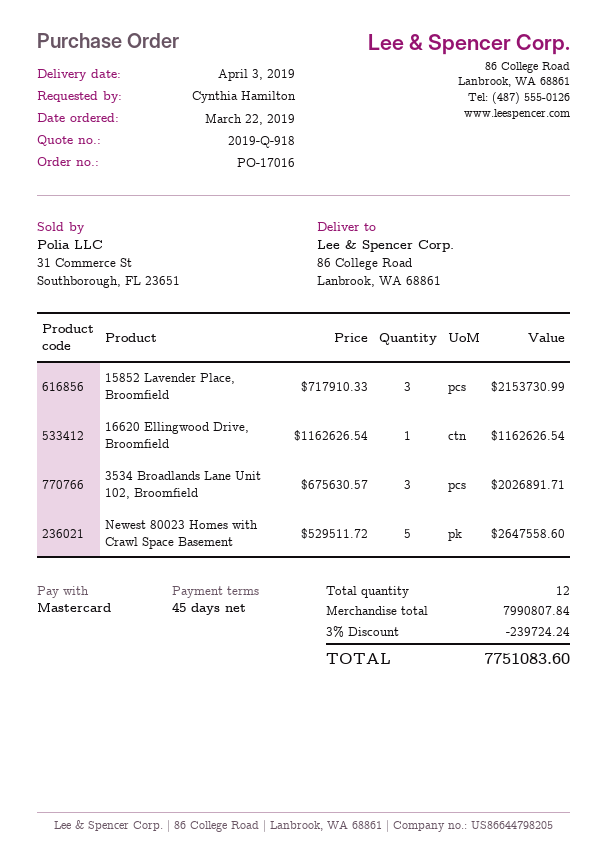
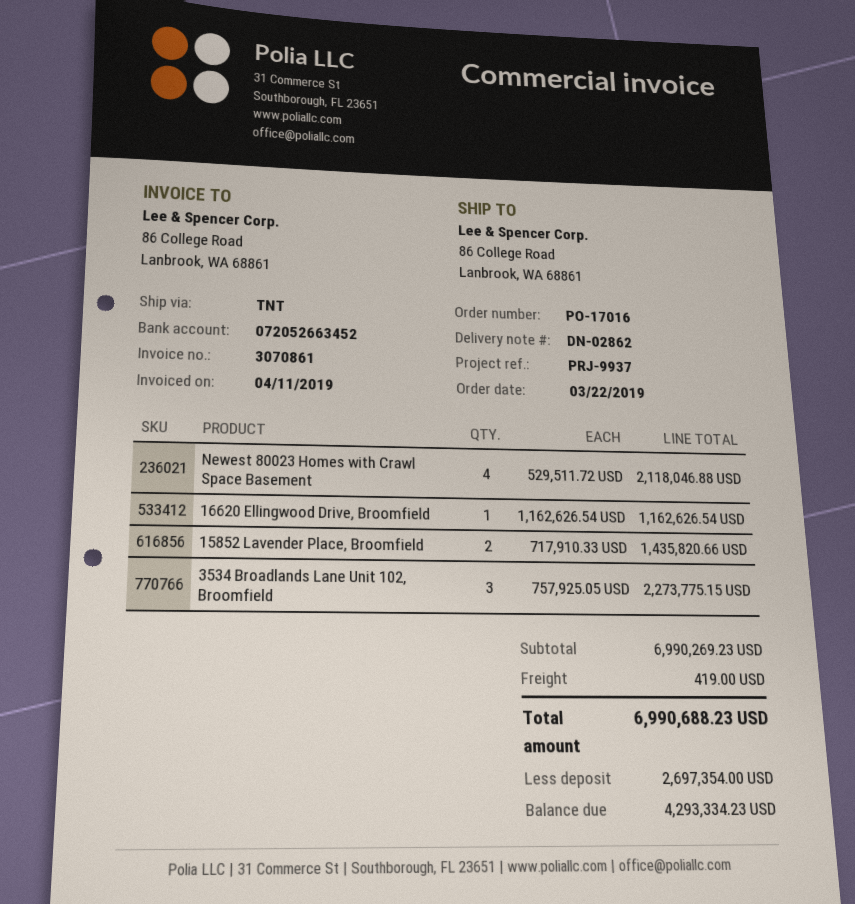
15852 Lavender Place, Broomfield: 3 x 717910.33 = 2153730.99 -> 2 x 717910.33 = 1435820.66
3534 Broadlands Lane Unit 102, Broomfield: 3 x 675630.57 = 2026891.71 -> 3 x 757925.05 = 2273775.15
Newest 80023 Homes with Crawl Space Basement: 5 x 529511.72 = 2647558.60 -> 4 x 529511.72 = 2118046.88
subtotal: 7990807.84 -> 6990269.23
discount: 3% = 239724.24 -> none
shipping: none -> 419.00
total: 7751083.60 -> 6990688.23

